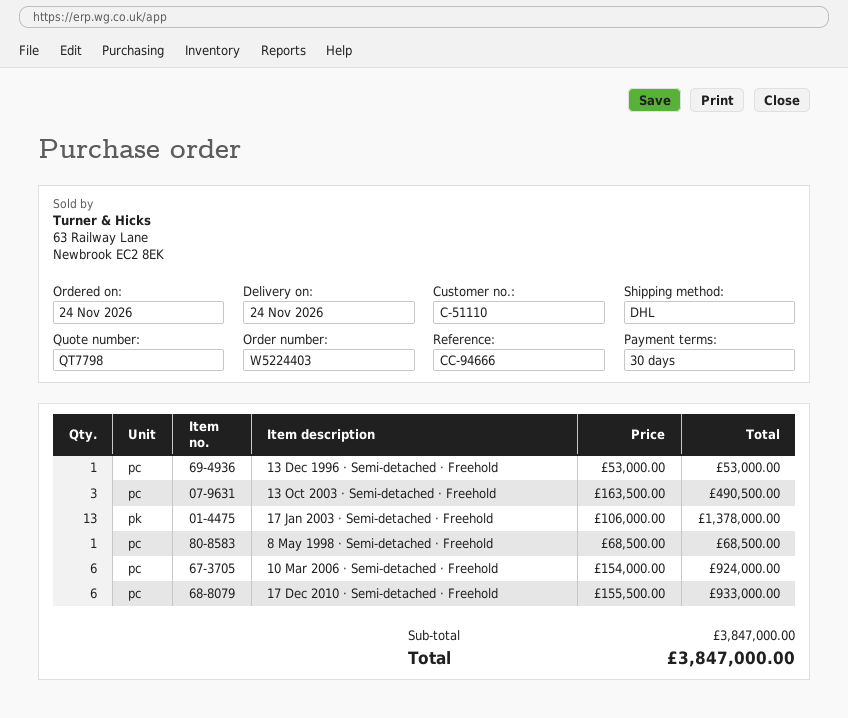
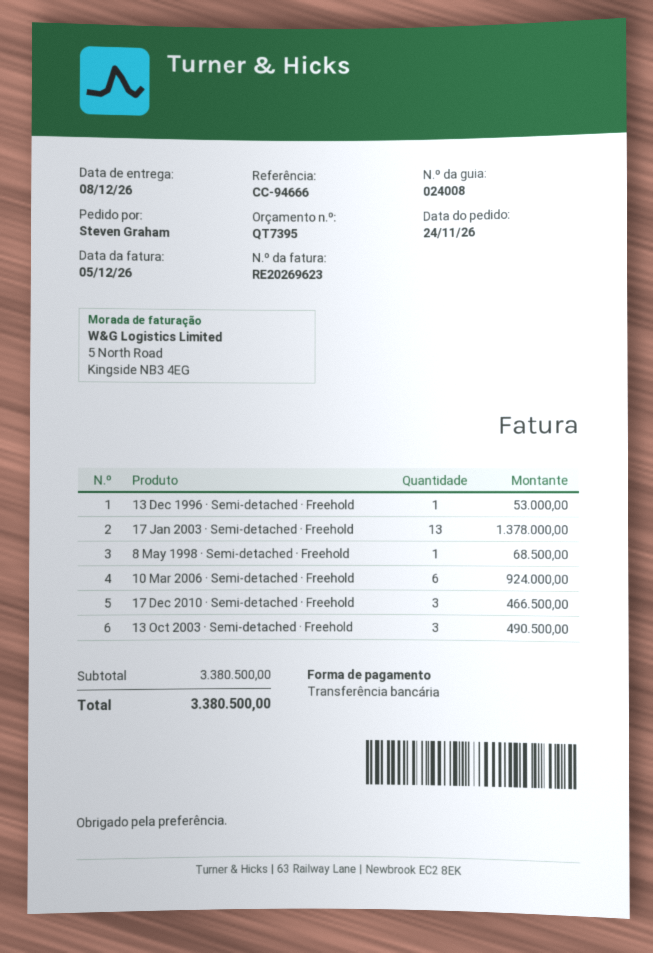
quote number: QT7798 -> QT7395
delivery date: 2026-11-24 -> 2026-12-08
17 Dec 2010 · Semi-detached · Freehold: 6 for 933000.00 -> 3 for 466500.00
subtotal: 3847000.00 -> 3380500.00
total: 3847000.00 -> 3380500.00

